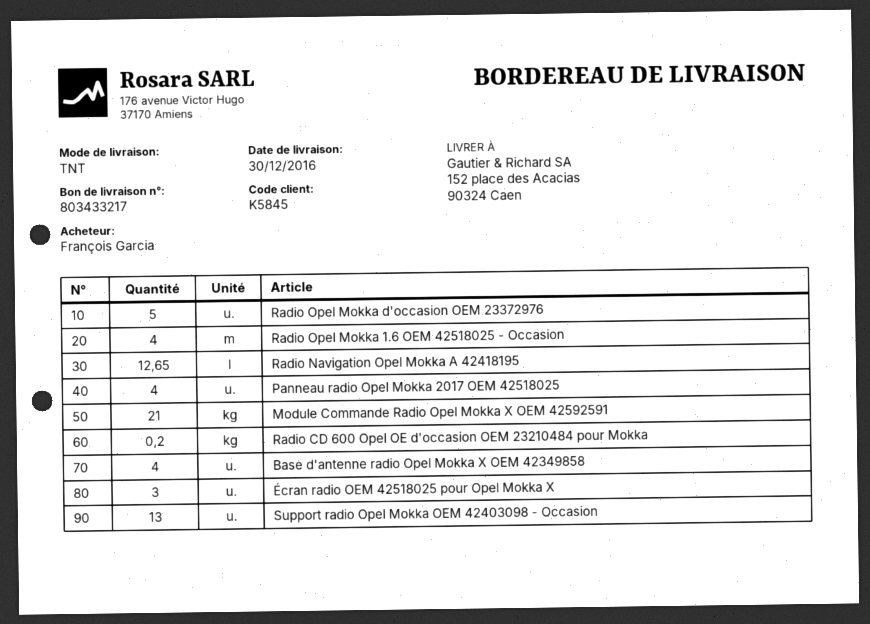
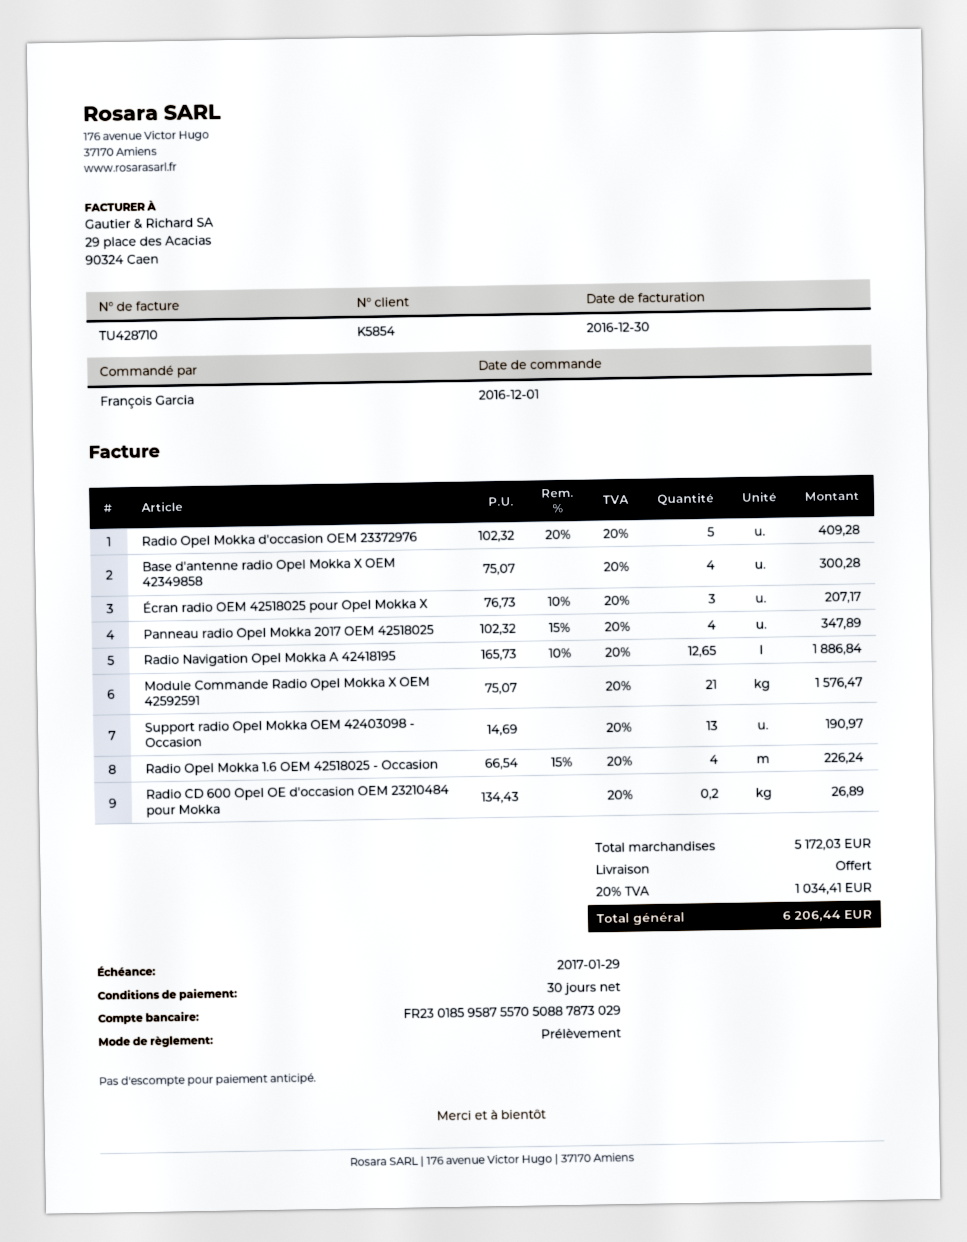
customer number: K5845 -> K5854

